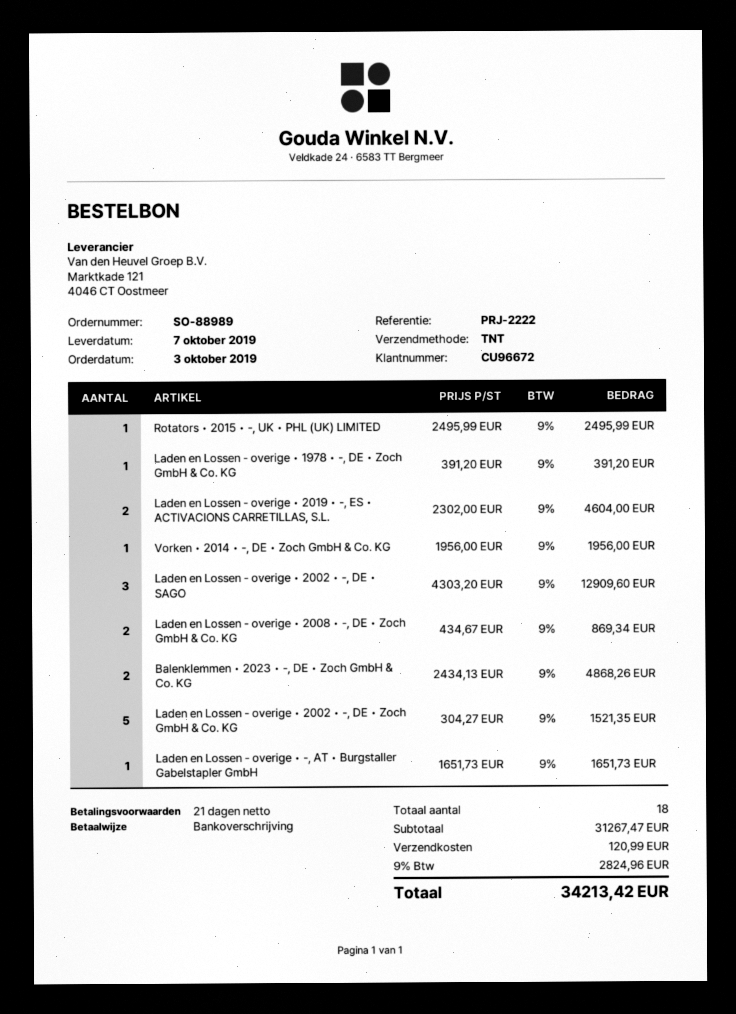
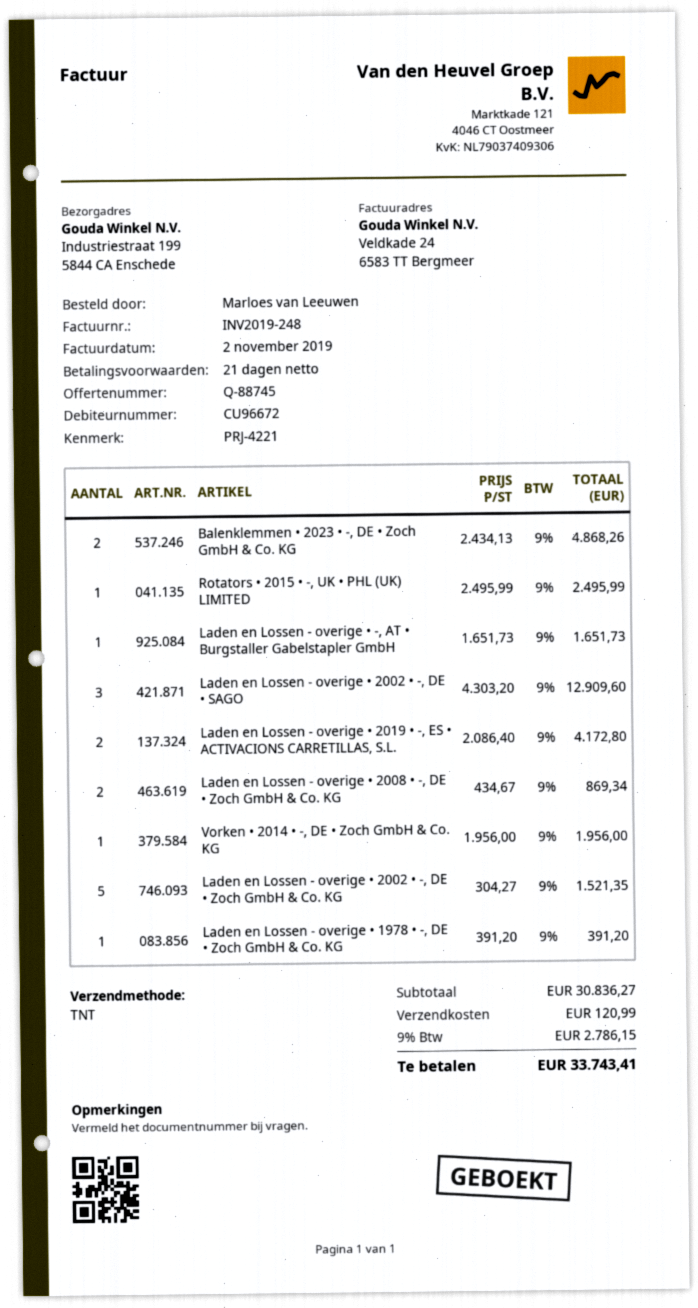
reference: PRJ-2222 -> PRJ-4221
Laden en Lossen - overige • 2019 • -, ES • ACTIVACIONS CARRETILLAS, S.L.: 2 x 2302.00 = 4604.00 -> 2 x 2086.40 = 4172.80
subtotal: 31267.47 -> 30836.27
tax: 9% = 2824.96 -> 9% = 2786.15
total: 34213.42 -> 33743.41

